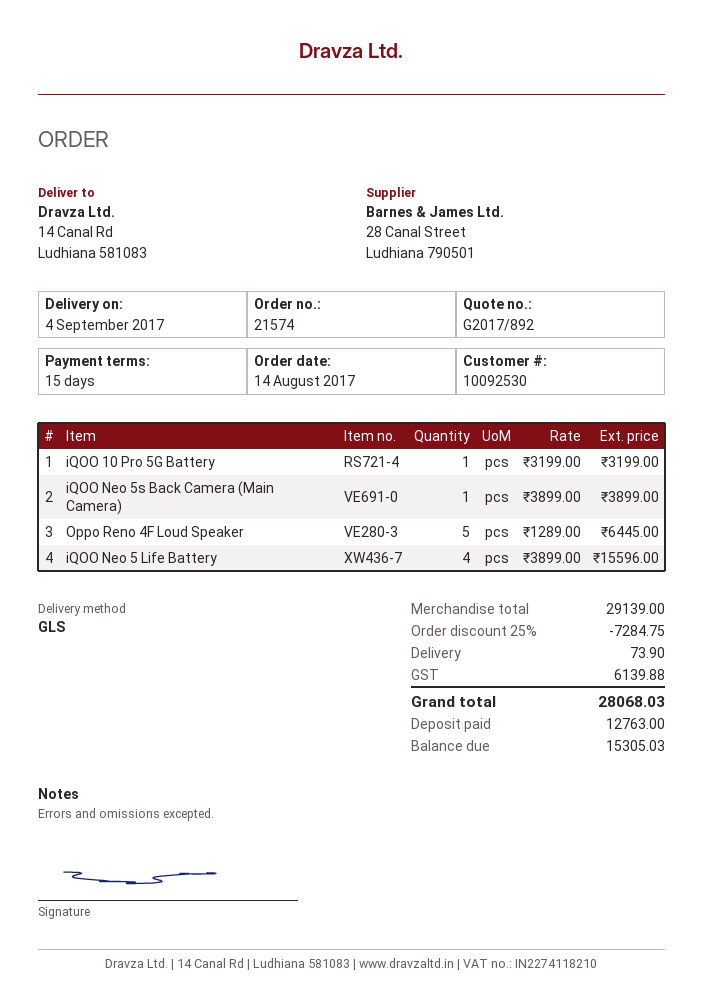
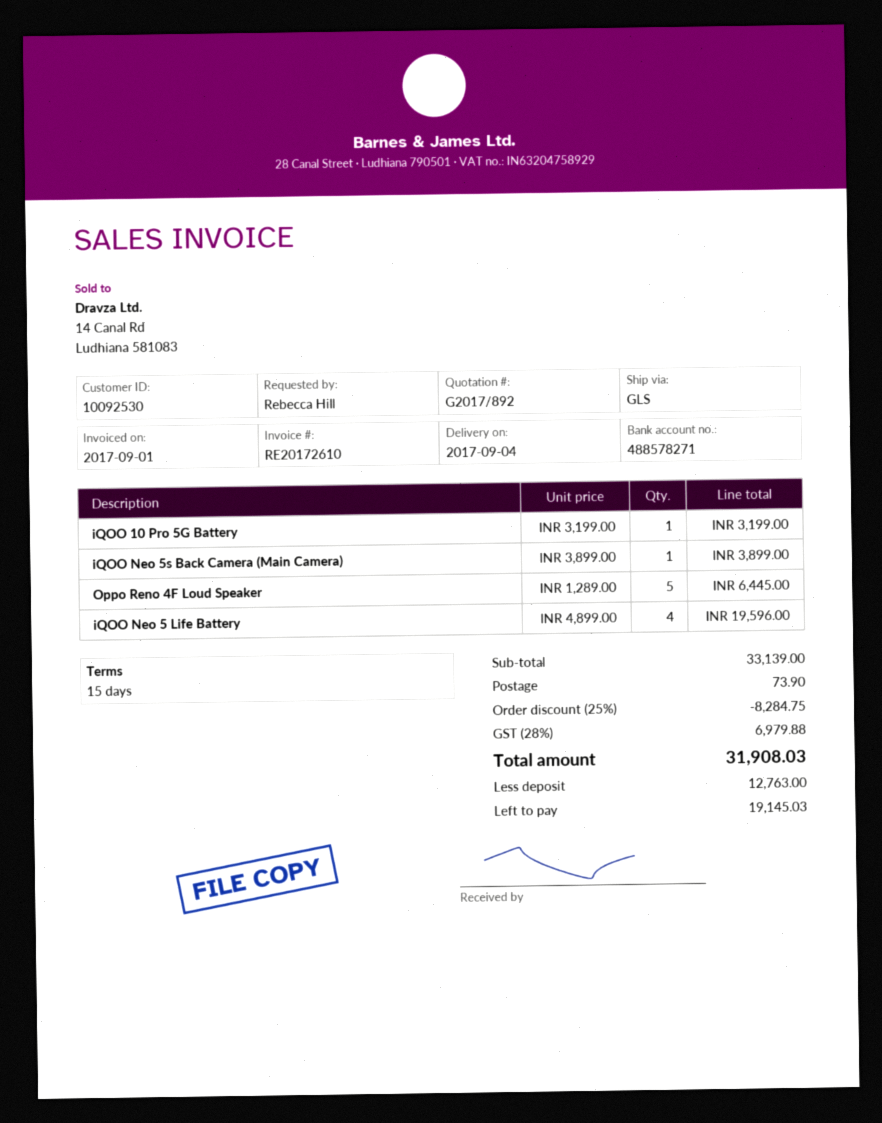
iQOO Neo 5 Life Battery: 4 x 3899.00 = 15596.00 -> 4 x 4899.00 = 19596.00
subtotal: 29139.00 -> 33139.00
discount: 25% = 7284.75 -> 25% = 8284.75
tax: 6139.88 -> 6979.88
total: 28068.03 -> 31908.03
balance: 15305.03 -> 19145.03

